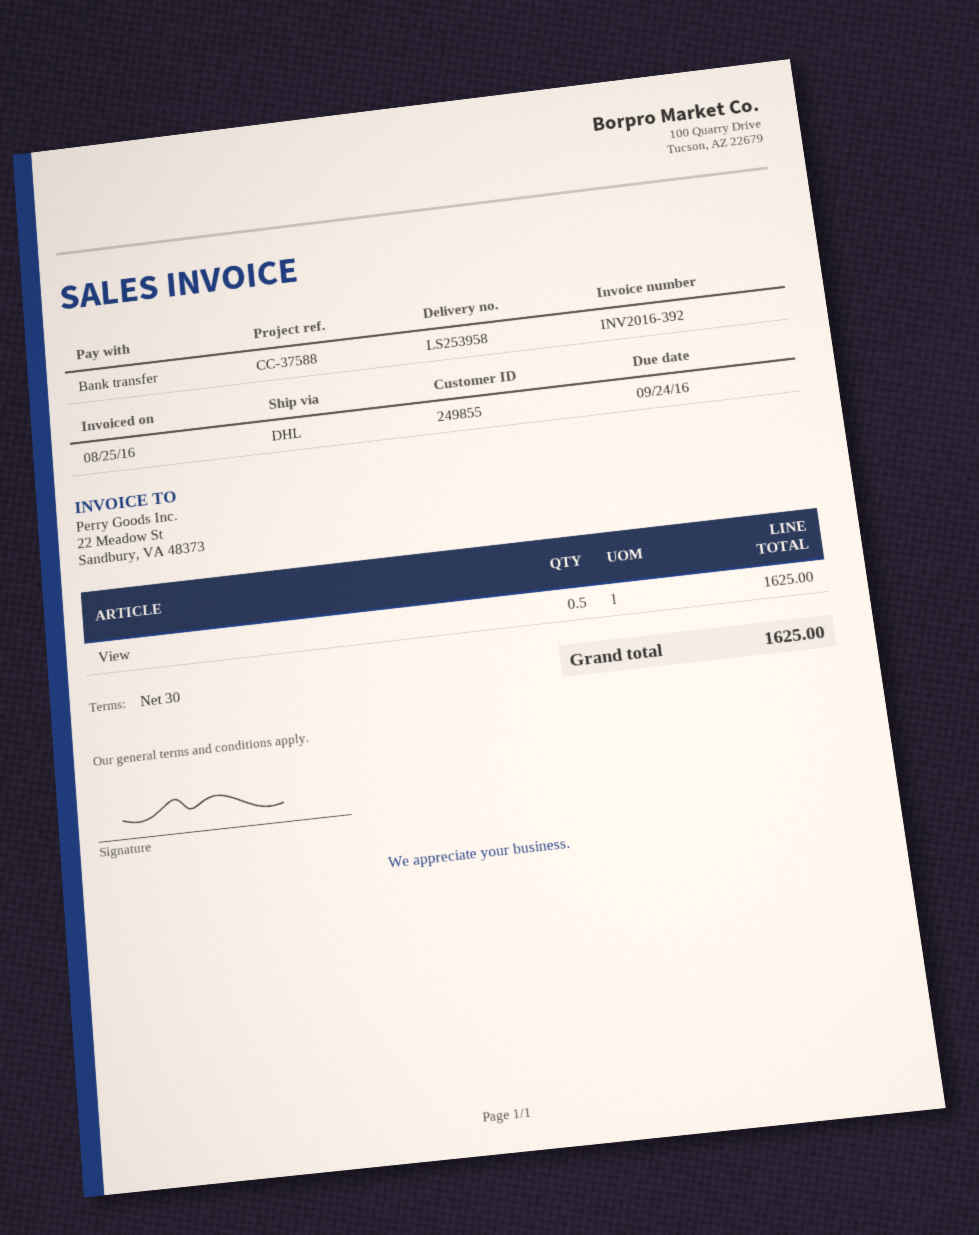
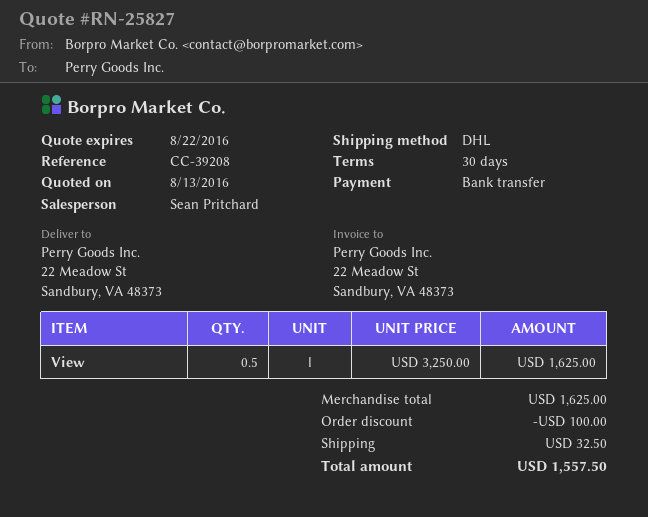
reference: CC-37588 -> CC-39208
discount: none -> 100.00
shipping: none -> 32.50
total: 1625.00 -> 1557.50

